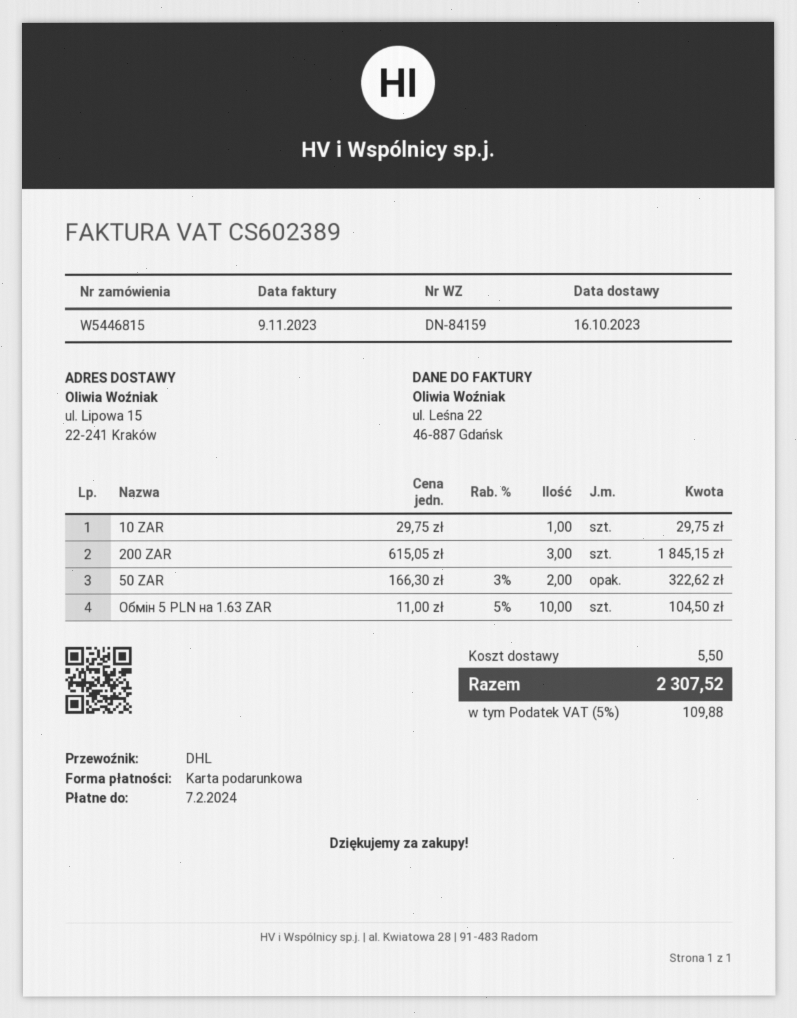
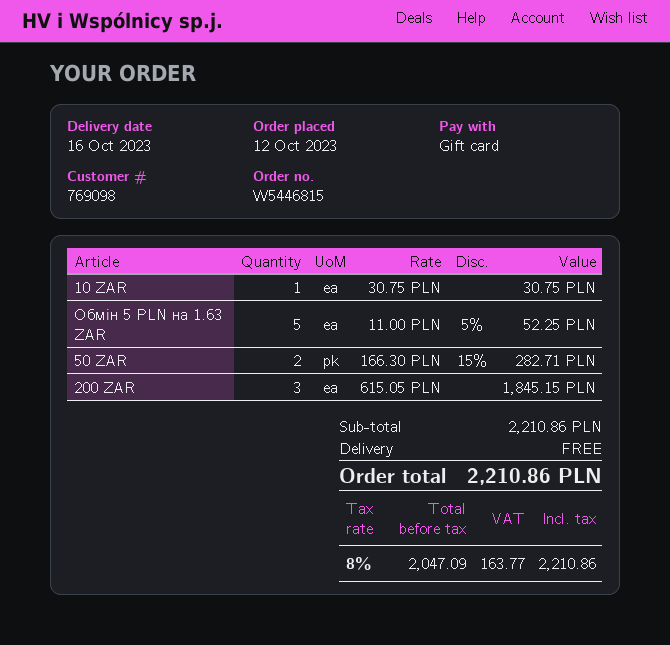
10 ZAR: 1 x 29.75 = 29.75 -> 1 x 30.75 = 30.75
50 ZAR: 2 x 166.30 - 3% = 322.62 -> 2 x 166.30 - 15% = 282.71
Обмін 5 PLN на 1.63 ZAR: 10 x 11.00 - 5% = 104.50 -> 5 x 11.00 - 5% = 52.25
shipping: 5.50 -> 0.00
tax: 5% = 109.88 -> 8% = 163.77
total: 2307.52 -> 2210.86

